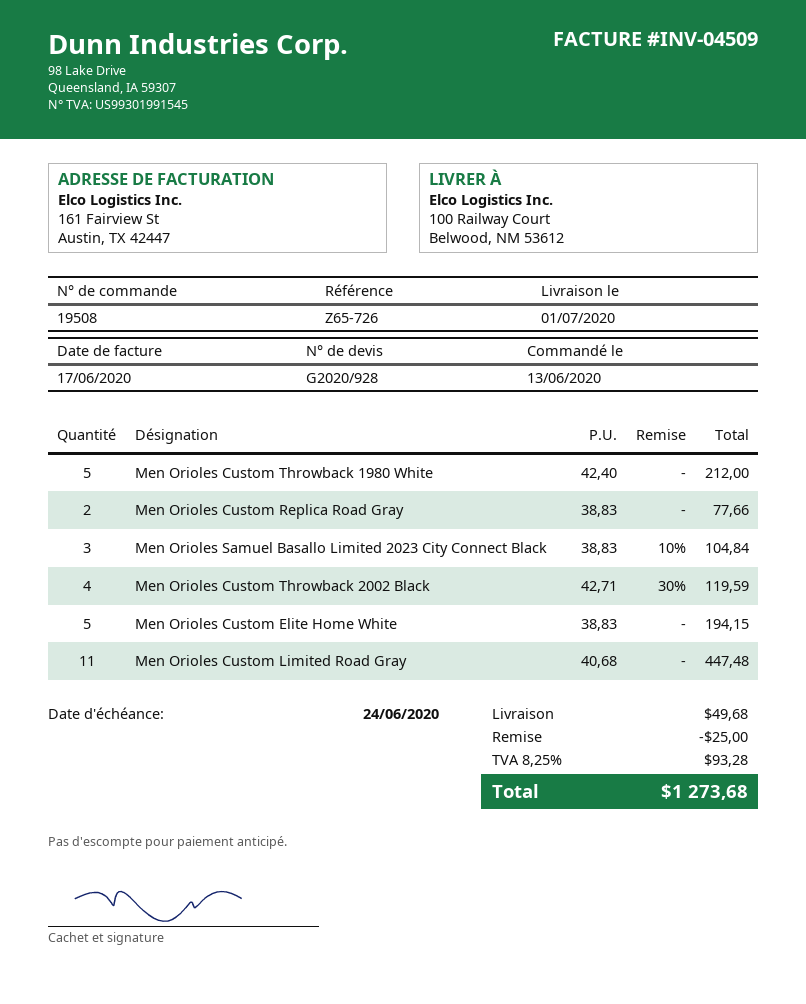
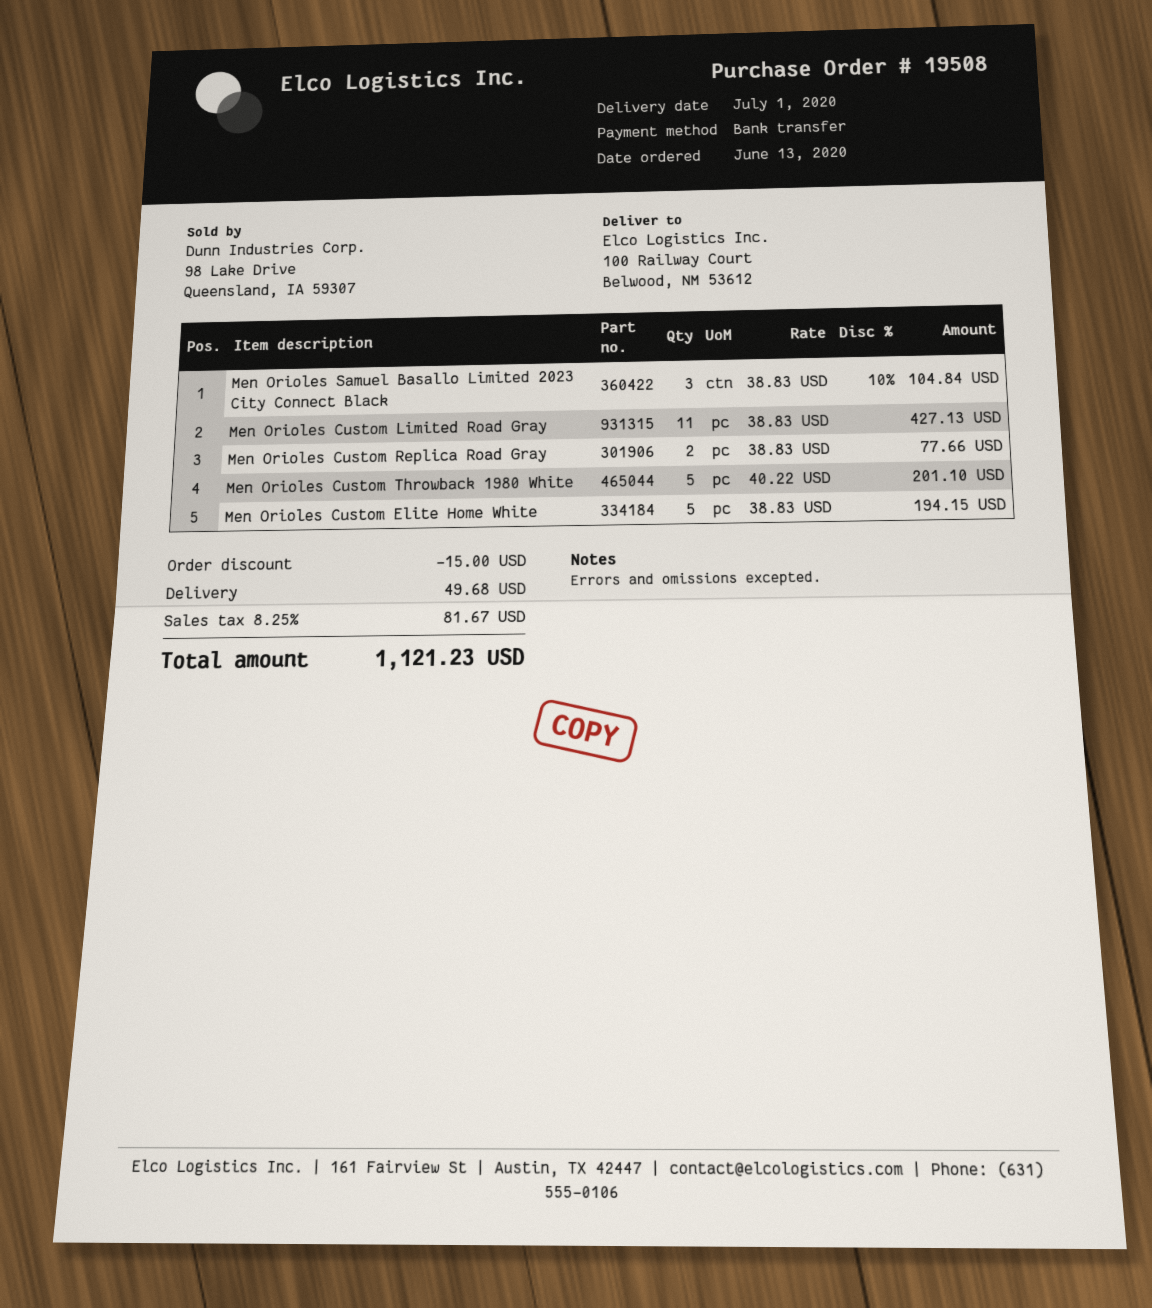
Men Orioles Custom Throwback 1980 White: 5 x 42.40 = 212.00 -> 5 x 40.22 = 201.10
Men Orioles Custom Throwback 2002 Black: 4 x 42.71 - 30% = 119.59 -> none
Men Orioles Custom Limited Road Gray: 11 x 40.68 = 447.48 -> 11 x 38.83 = 427.13
discount: 25.00 -> 15.00
tax: 8.25% = 93.28 -> 8.25% = 81.67
total: 1273.68 -> 1121.23

